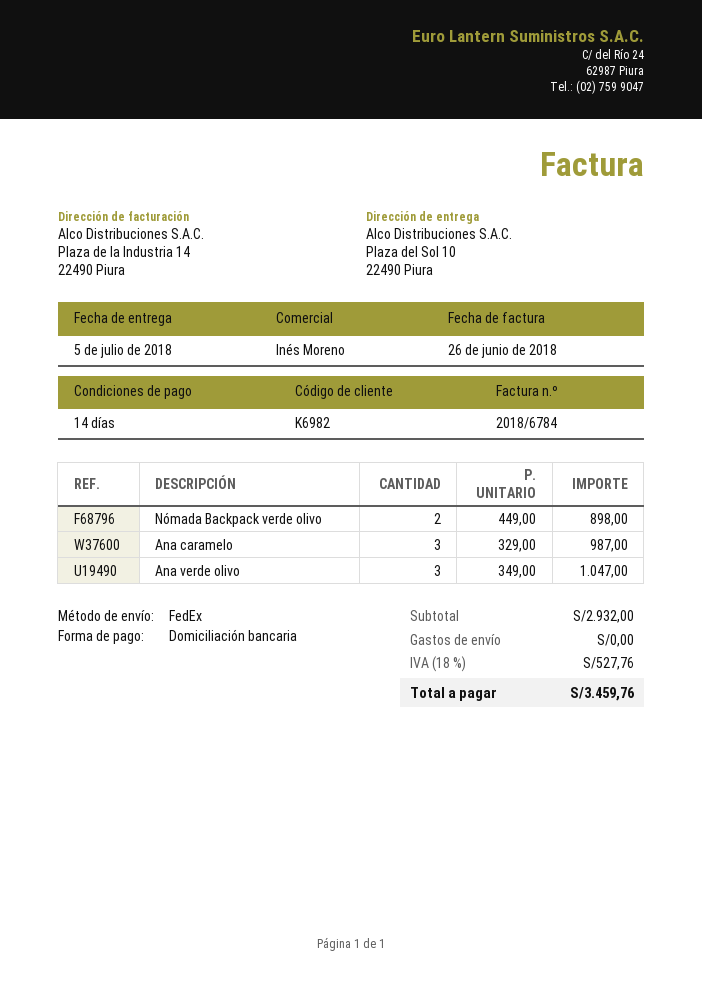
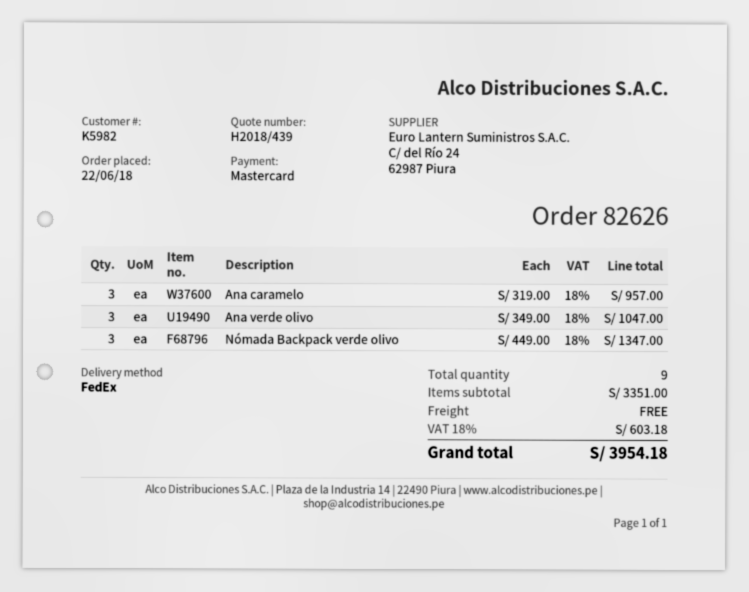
customer number: K6982 -> K5982
payment method: direct debit -> Mastercard
Nómada Backpack verde olivo: 2 x 449.00 = 898.00 -> 3 x 449.00 = 1347.00
Ana caramelo: 3 x 329.00 = 987.00 -> 3 x 319.00 = 957.00
subtotal: 2932.00 -> 3351.00
tax: 18% = 527.76 -> 18% = 603.18
total: 3459.76 -> 3954.18

